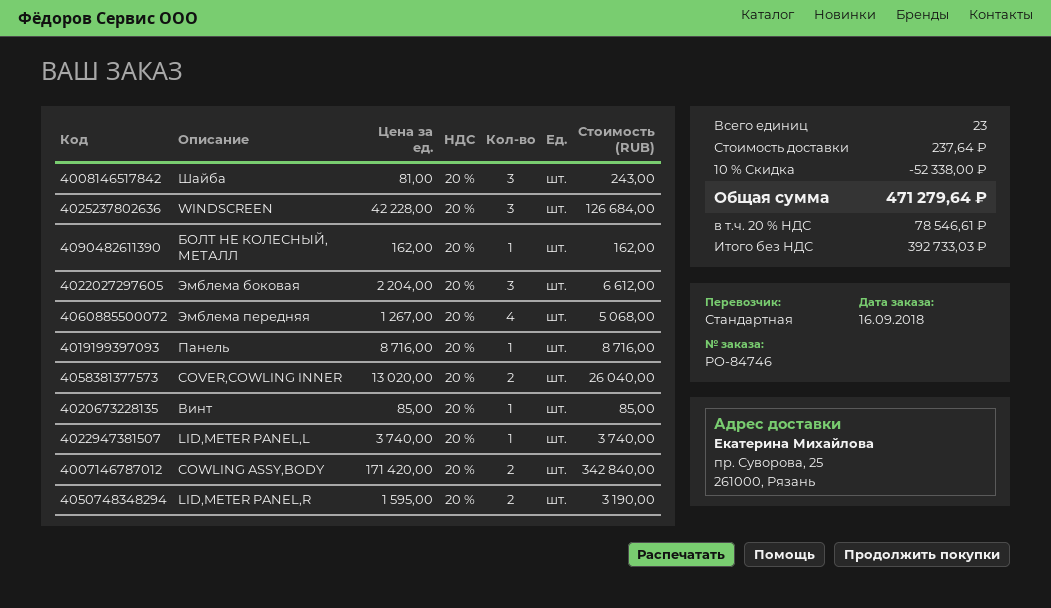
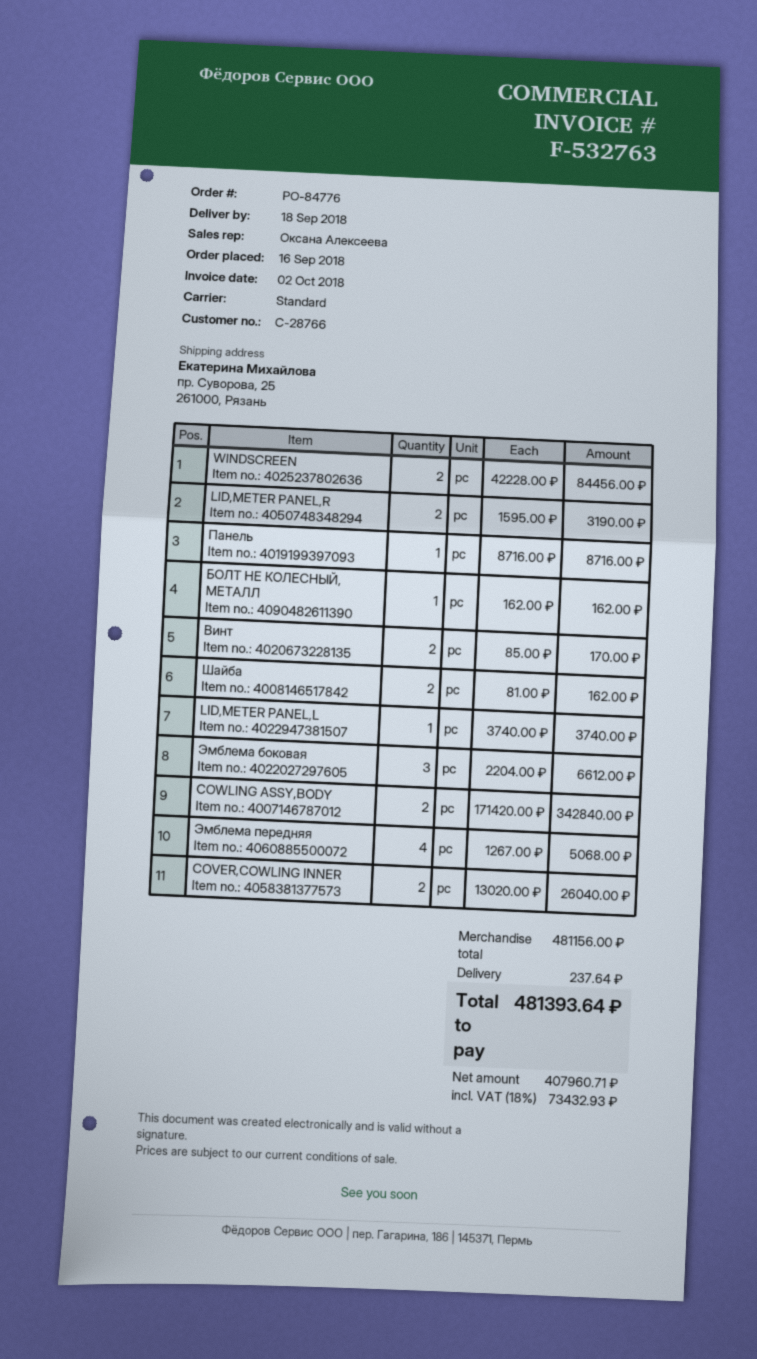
order number: PO-84746 -> PO-84776
Шайба: 3 x 81.00 = 243.00 -> 2 x 81.00 = 162.00
WINDSCREEN: 3 x 42228.00 = 126684.00 -> 2 x 42228.00 = 84456.00
Винт: 1 x 85.00 = 85.00 -> 2 x 85.00 = 170.00
discount: 10% = 52338.00 -> none
net: 392733.03 -> 407960.71
tax: 20% = 78546.61 -> 18% = 73432.93
total: 471279.64 -> 481393.64

